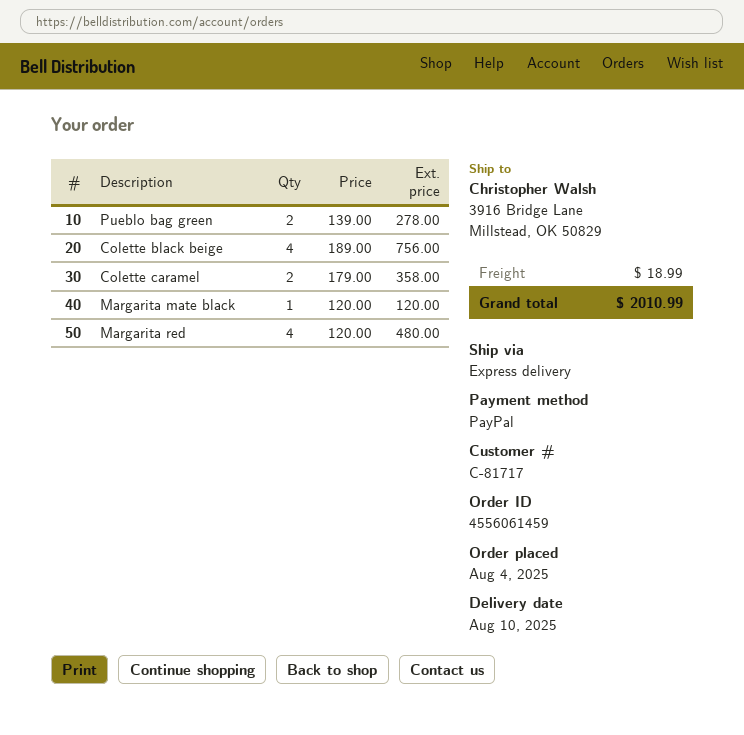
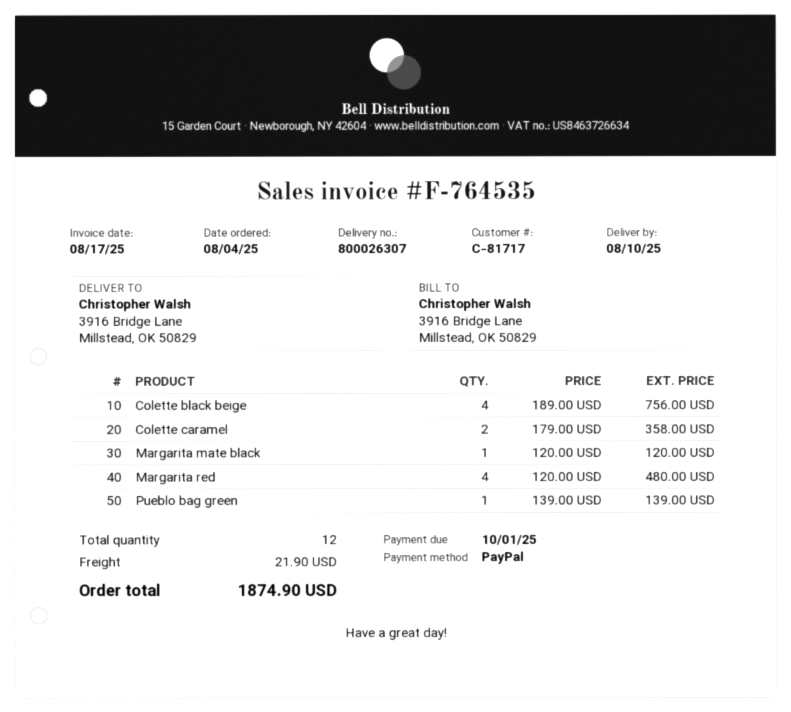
Pueblo bag green: 2 x 139.00 = 278.00 -> 1 x 139.00 = 139.00
shipping: 18.99 -> 21.90
total: 2010.99 -> 1874.90

